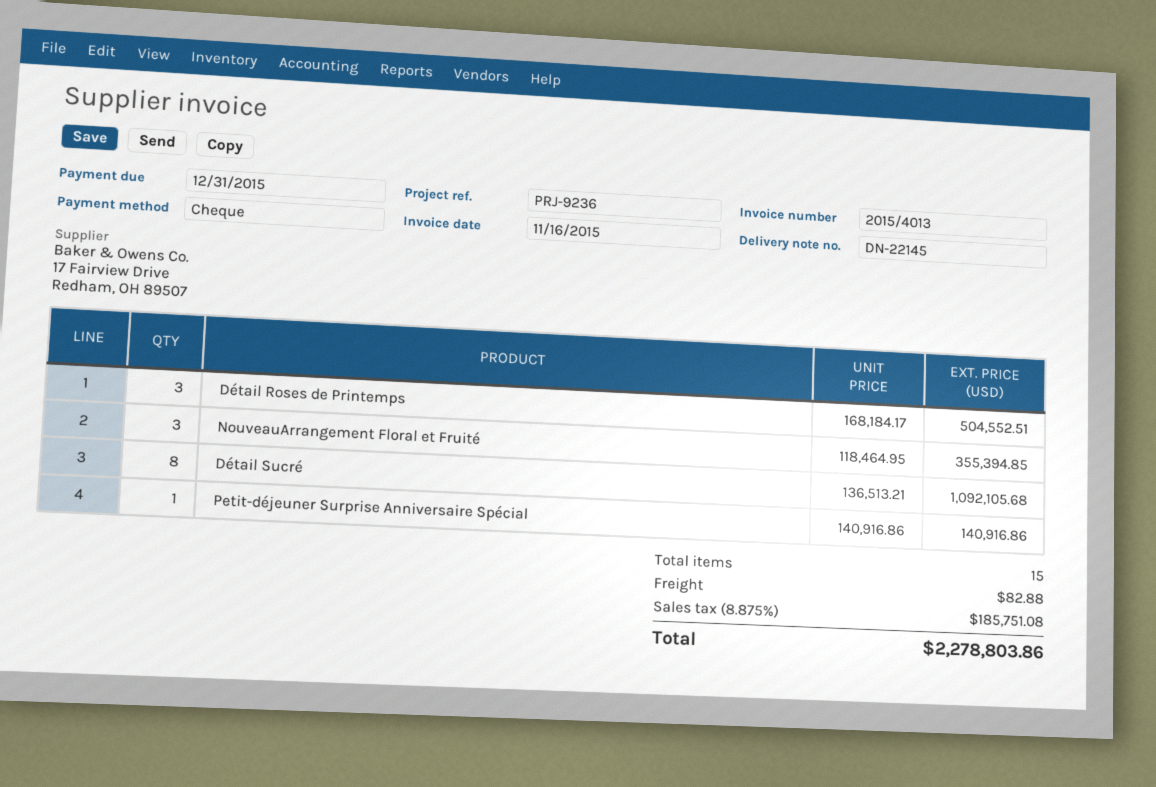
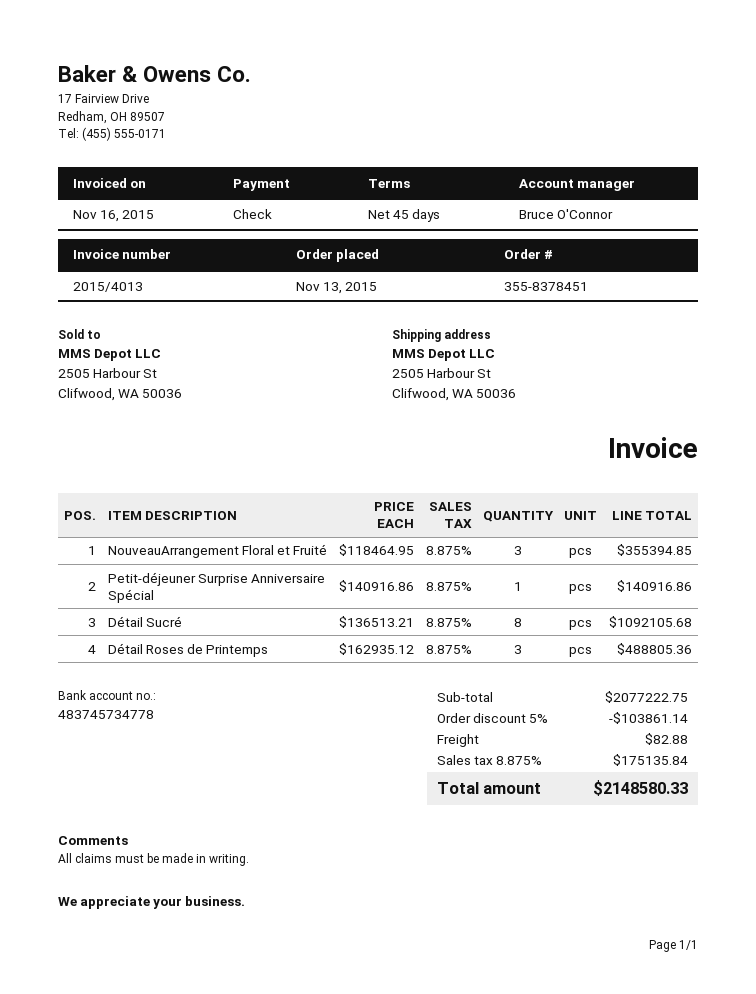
Détail Roses de Printemps: 3 x 168184.17 = 504552.51 -> 3 x 162935.12 = 488805.36
discount: none -> 5% = 103861.14
tax: 8.875% = 185751.08 -> 8.875% = 175135.84
total: 2278803.86 -> 2148580.33

